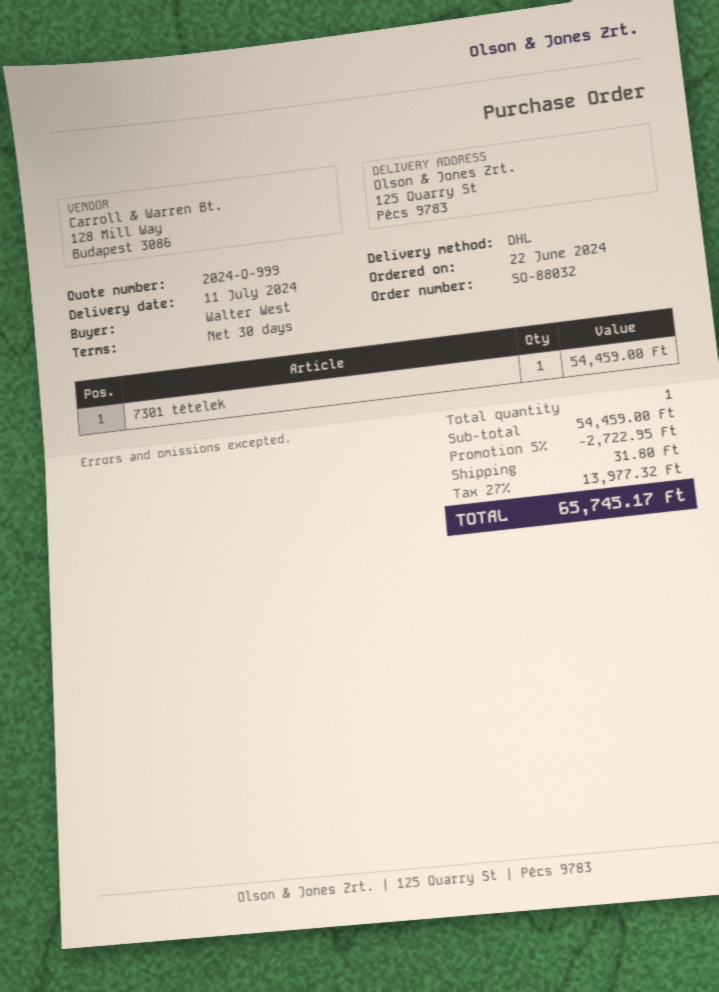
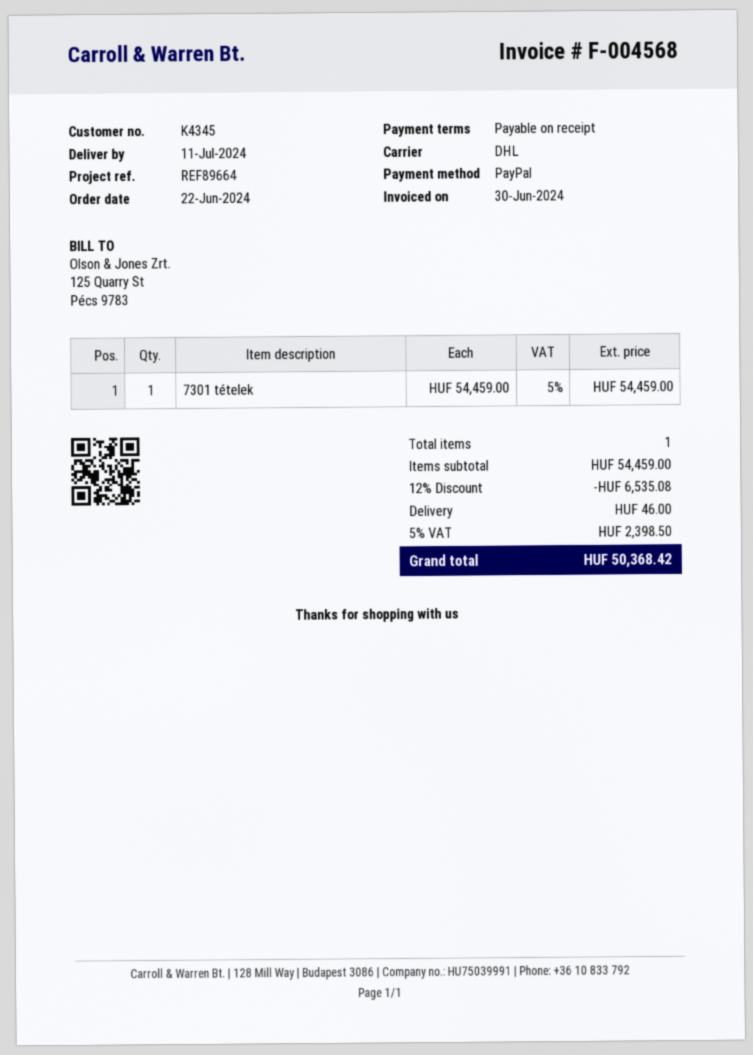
payment terms: 30 days -> on receipt
discount: 5% = 2722.95 -> 12% = 6535.08
shipping: 31.80 -> 46.00
tax: 27% = 13977.32 -> 5% = 2398.50
total: 65745.17 -> 50368.42

